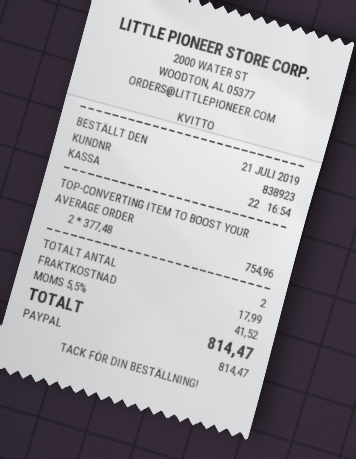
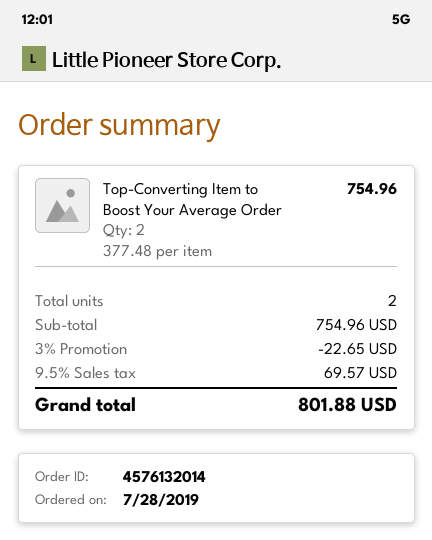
order date: 2019-07-21 -> 2019-07-28
discount: none -> 3% = 22.65
shipping: 17.99 -> none
tax: 5.5% = 41.52 -> 9.5% = 69.57
total: 814.47 -> 801.88

